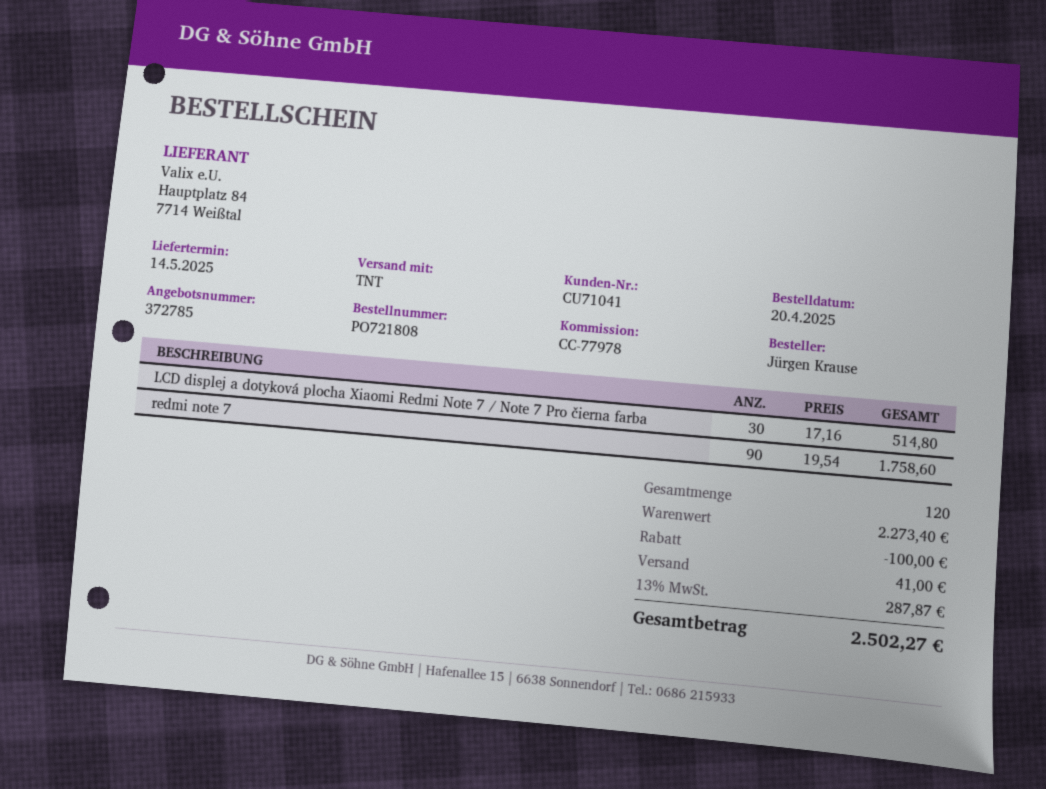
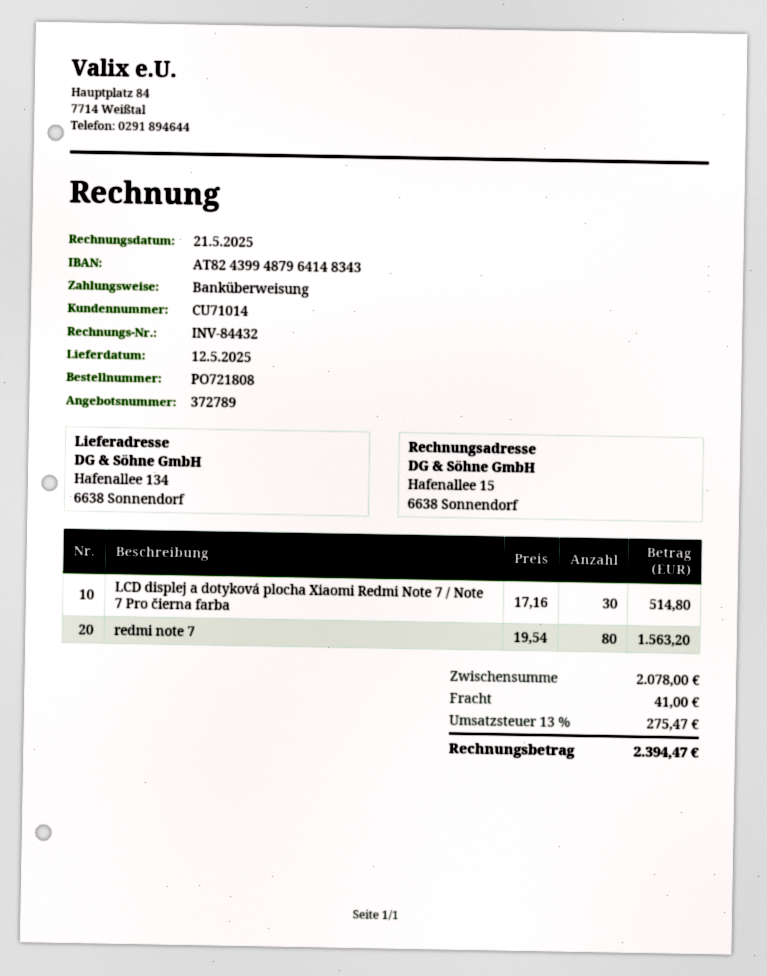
quote number: 372785 -> 372789
delivery date: 2025-05-14 -> 2025-05-12
customer number: CU71041 -> CU71014
redmi note 7: 90 x 19.54 = 1758.60 -> 80 x 19.54 = 1563.20
subtotal: 2273.40 -> 2078.00
discount: 100.00 -> none
tax: 13% = 287.87 -> 13% = 275.47
total: 2502.27 -> 2394.47

